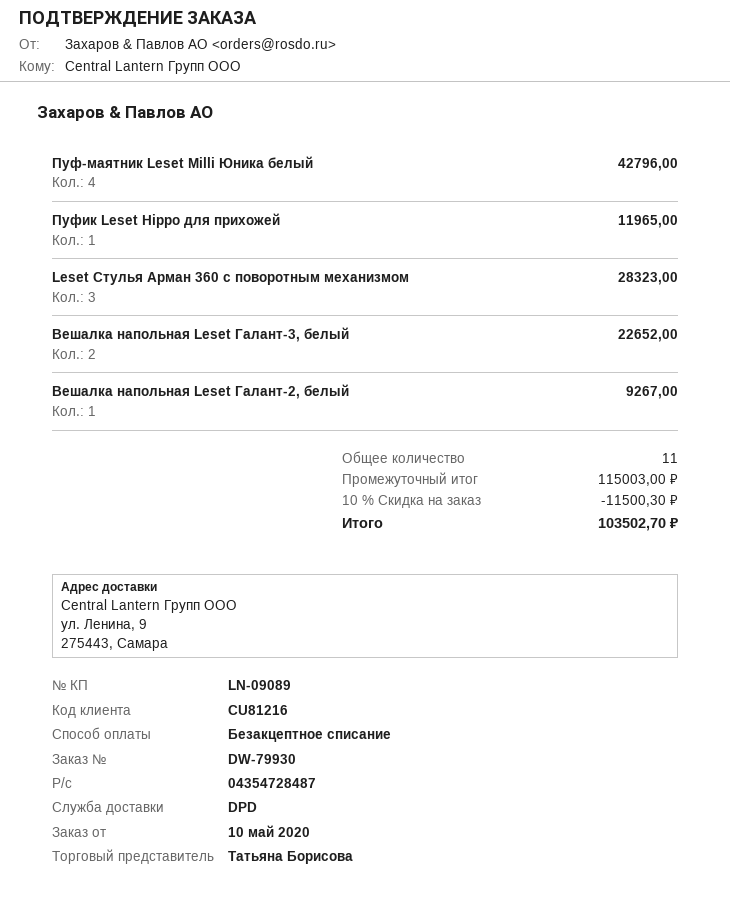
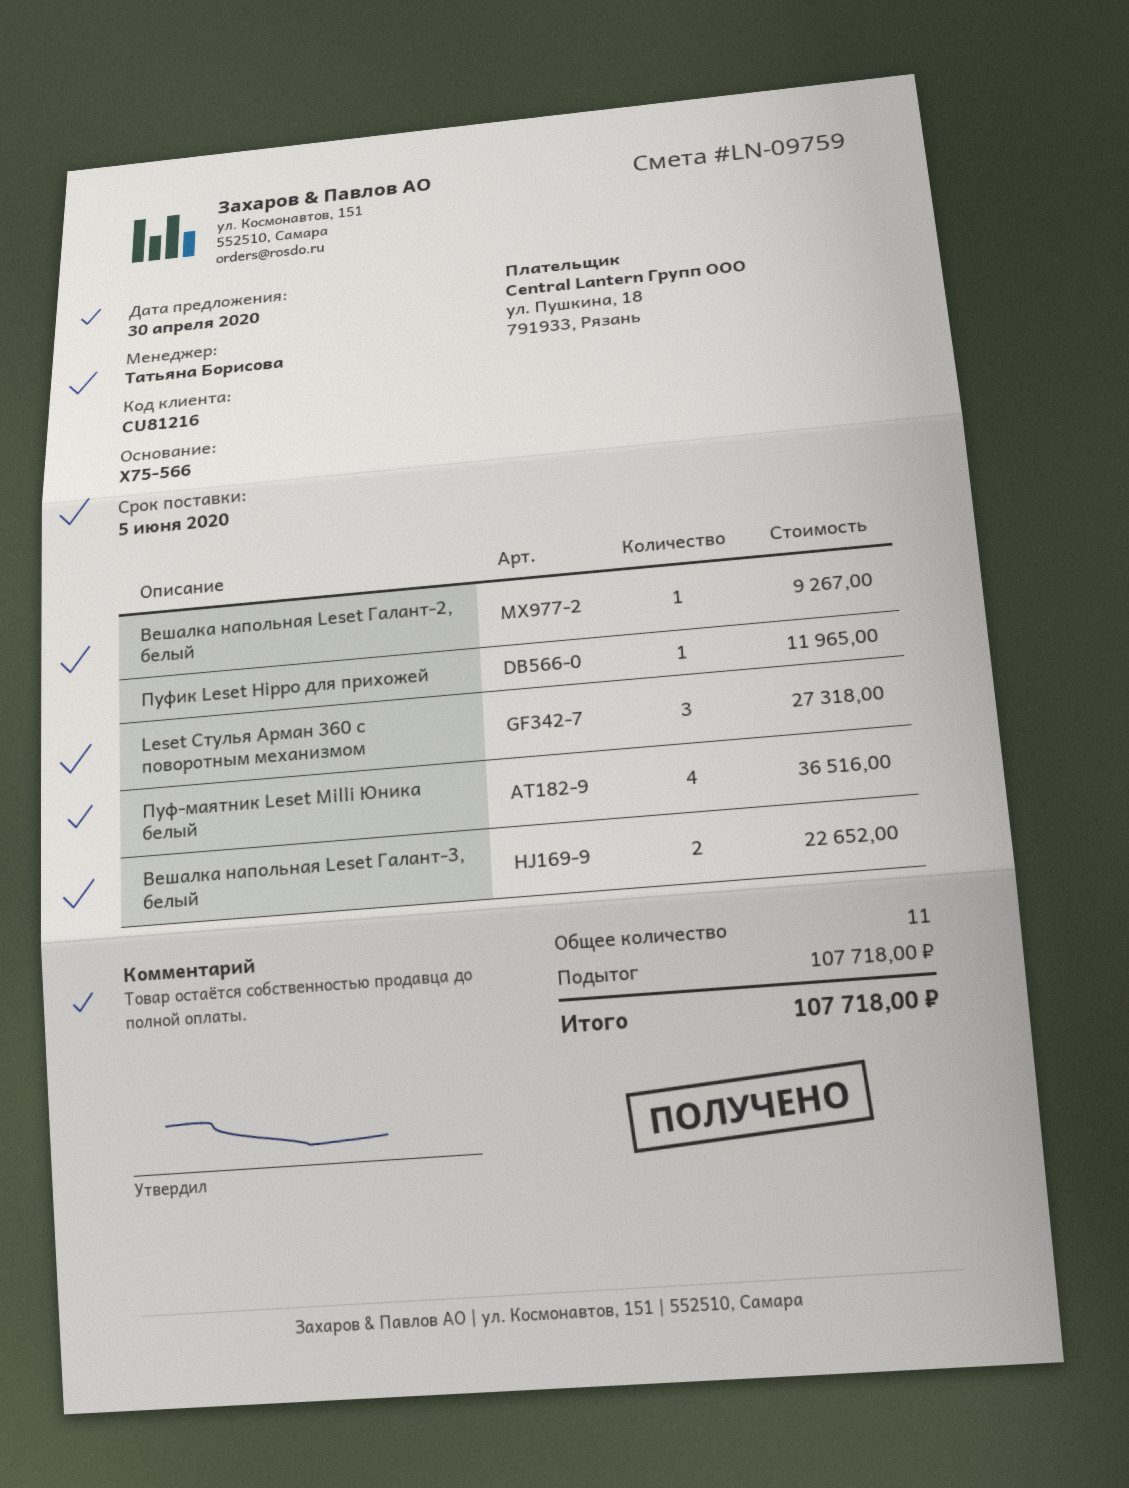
quote number: LN-09089 -> LN-09759
Пуф-маятник Leset Milli Юника белый: 4 for 42796.00 -> 4 for 36516.00
Leset Стулья Арман 360 с поворотным механизмом: 3 for 28323.00 -> 3 for 27318.00
subtotal: 115003.00 -> 107718.00
discount: 10% = 11500.30 -> none
total: 103502.70 -> 107718.00

